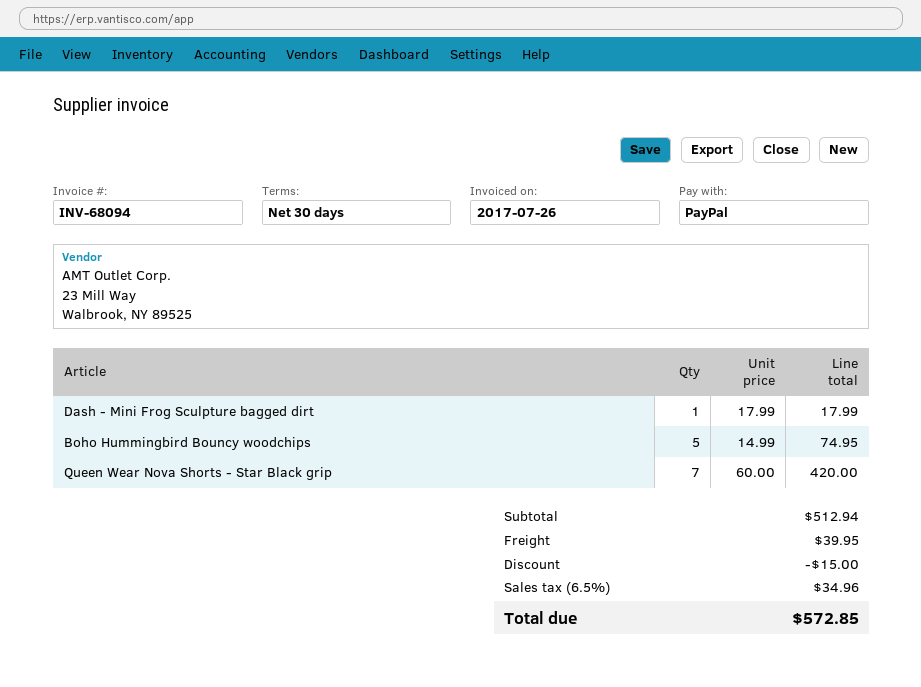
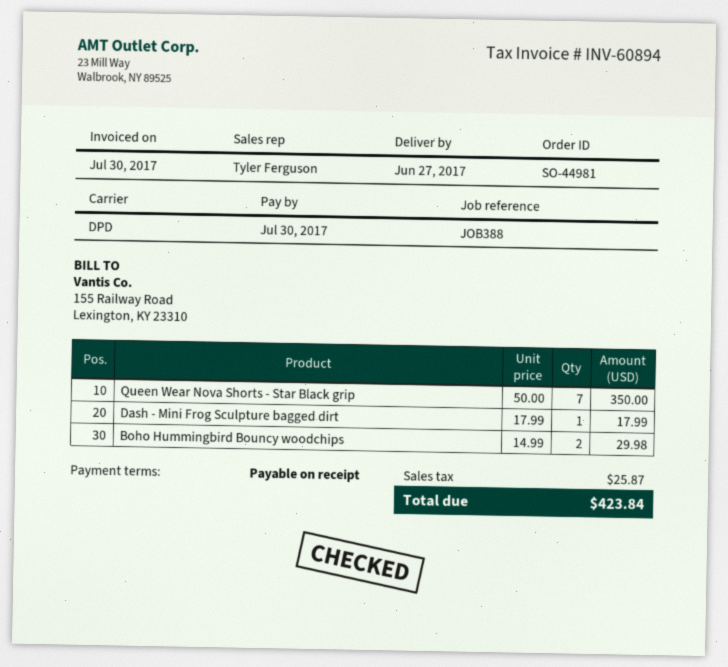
invoice number: INV-68094 -> INV-60894
invoice date: 2017-07-26 -> 2017-07-30
payment terms: 30 days -> on receipt
Boho Hummingbird Bouncy woodchips: 5 x 14.99 = 74.95 -> 2 x 14.99 = 29.98
Queen Wear Nova Shorts - Star Black grip: 7 x 60.00 = 420.00 -> 7 x 50.00 = 350.00
discount: 15.00 -> none
shipping: 39.95 -> none
tax: 34.96 -> 25.87
total: 572.85 -> 423.84

